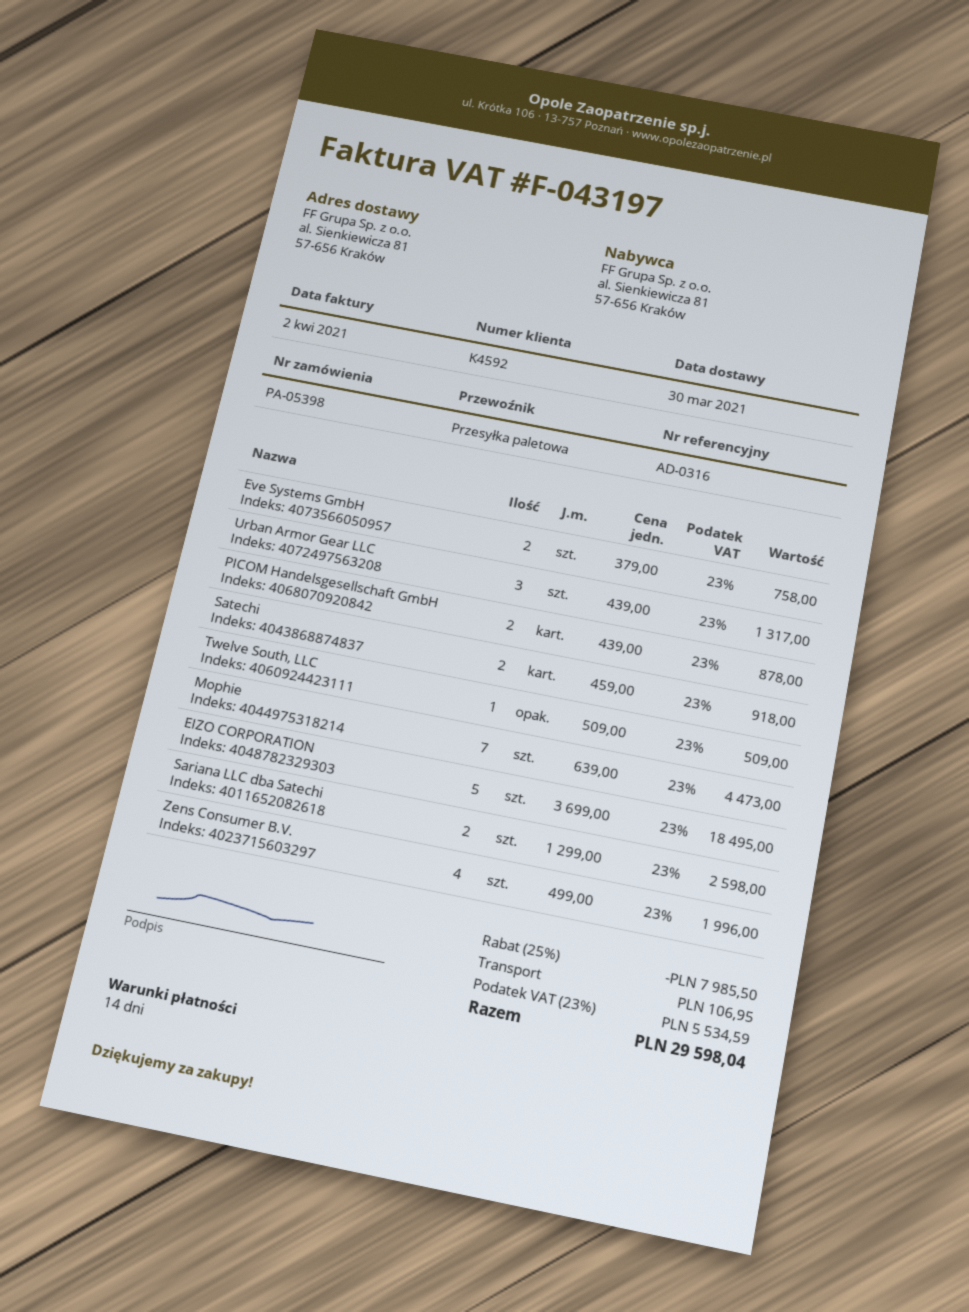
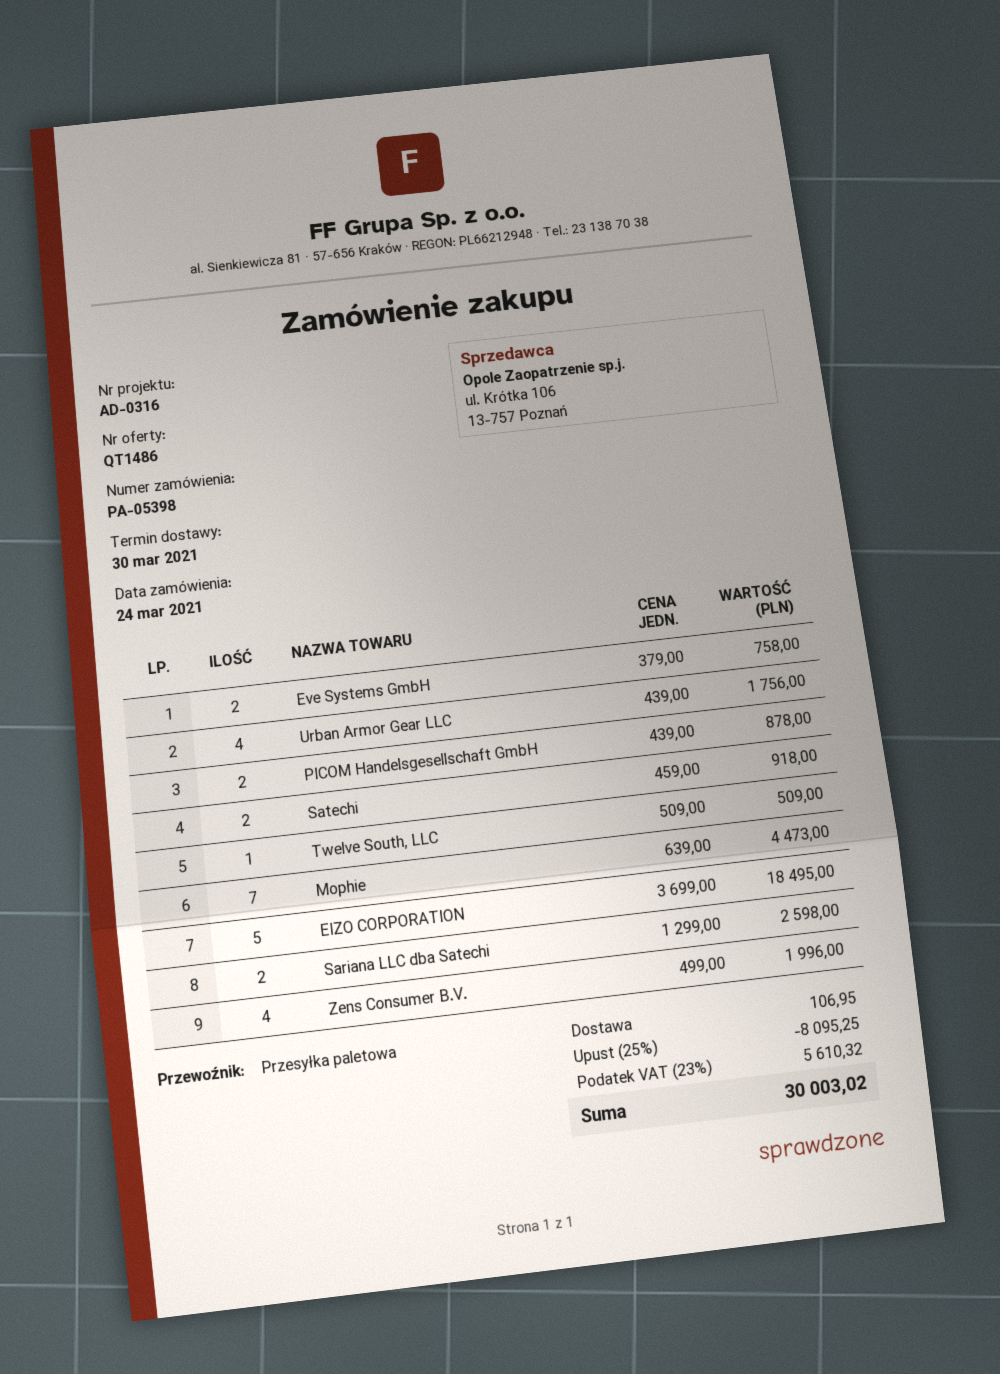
Urban Armor Gear LLC: 3 x 439.00 = 1317.00 -> 4 x 439.00 = 1756.00
discount: 25% = 7985.50 -> 25% = 8095.25
tax: 23% = 5534.59 -> 23% = 5610.32
total: 29598.04 -> 30003.02

